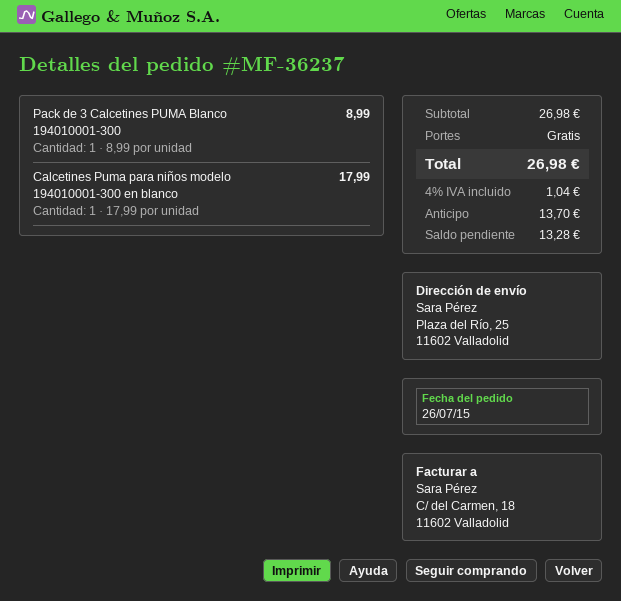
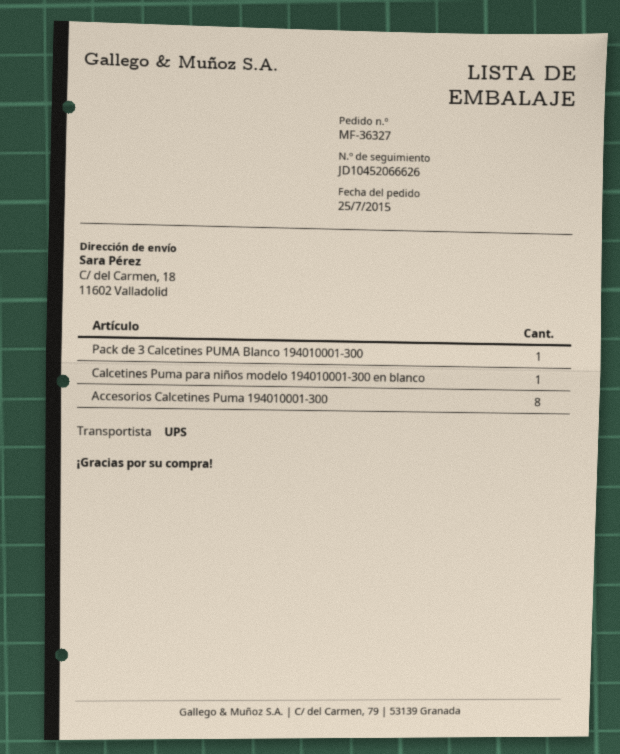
order number: MF-36237 -> MF-36327
order date: 2015-07-26 -> 2015-07-25
ship to: Plaza del Río, 25, 11602 Valladolid -> C/ del Carmen, 18, 11602 Valladolid
Accesorios Calcetines Puma 194010001-300: none -> 8

